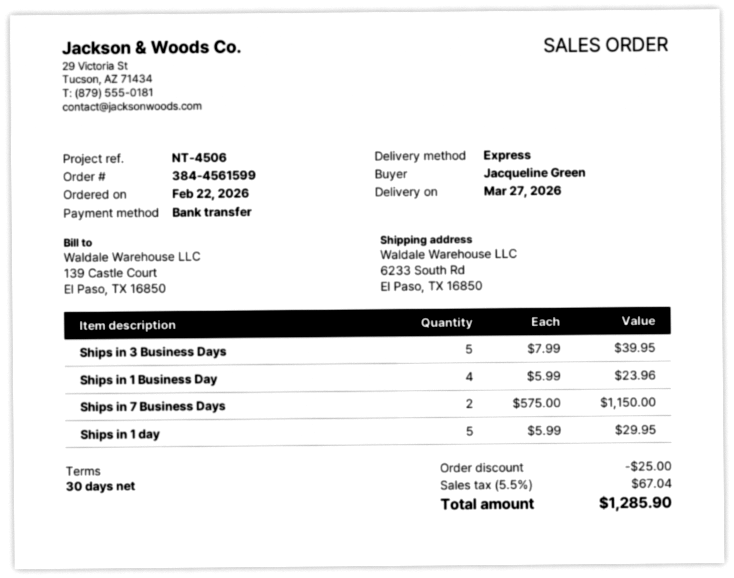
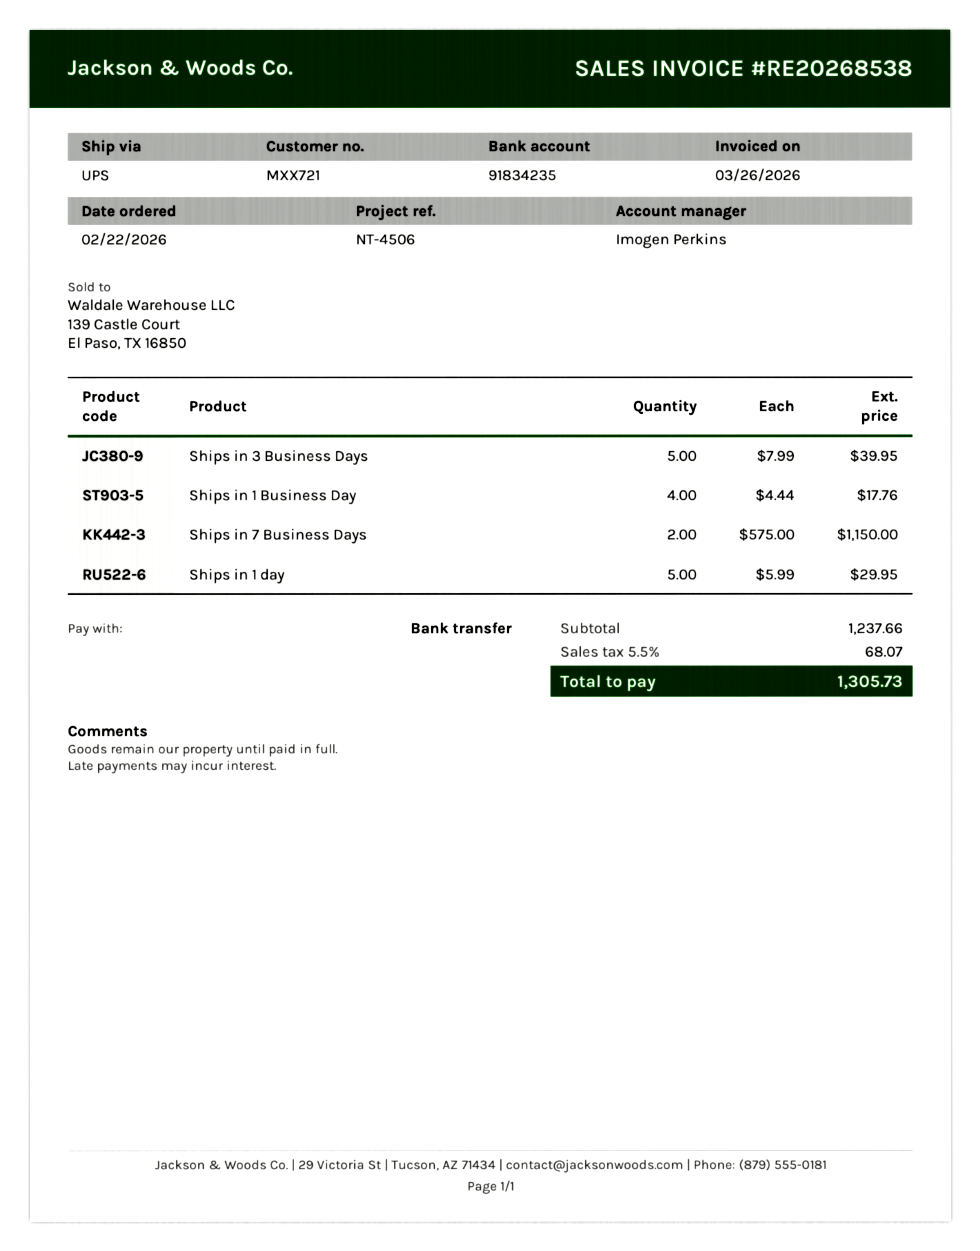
shipping method: express -> UPS
Ships in 1 Business Day: 4 x 5.99 = 23.96 -> 4 x 4.44 = 17.76
discount: 25.00 -> none
tax: 5.5% = 67.04 -> 5.5% = 68.07
total: 1285.90 -> 1305.73

